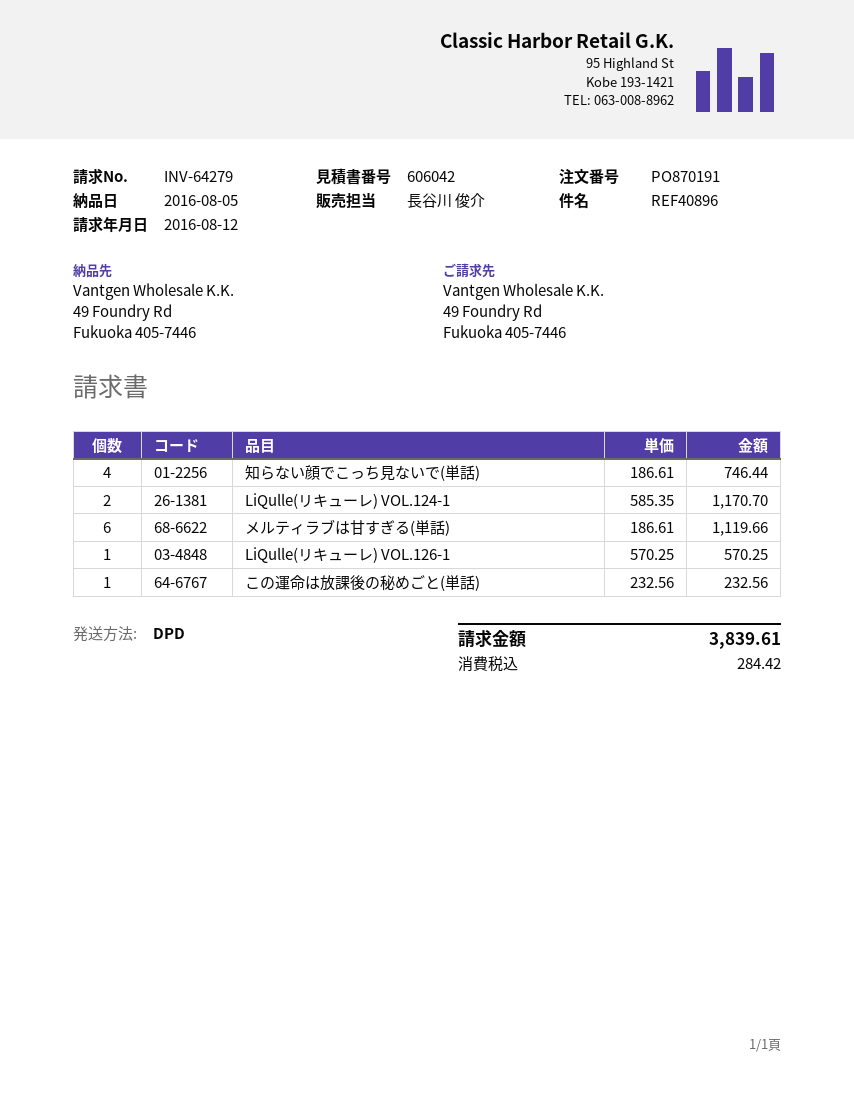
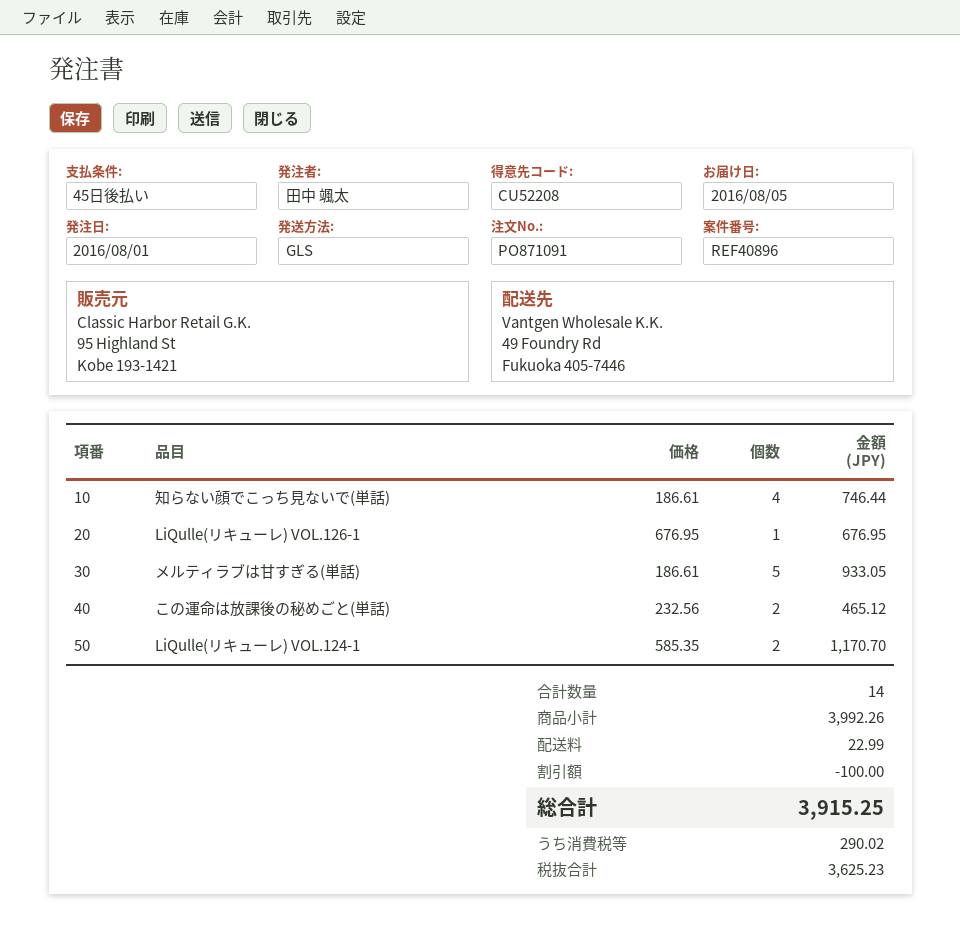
order number: PO870191 -> PO871091
shipping method: DPD -> GLS
メルティラブは甘すぎる(単話): 6 x 186.61 = 1119.66 -> 5 x 186.61 = 933.05
LiQulle(リキューレ) VOL.126-1: 1 x 570.25 = 570.25 -> 1 x 676.95 = 676.95
この運命は放課後の秘めごと(単話): 1 x 232.56 = 232.56 -> 2 x 232.56 = 465.12
discount: none -> 100.00
shipping: none -> 22.99
tax: 284.42 -> 290.02
total: 3839.61 -> 3915.25

